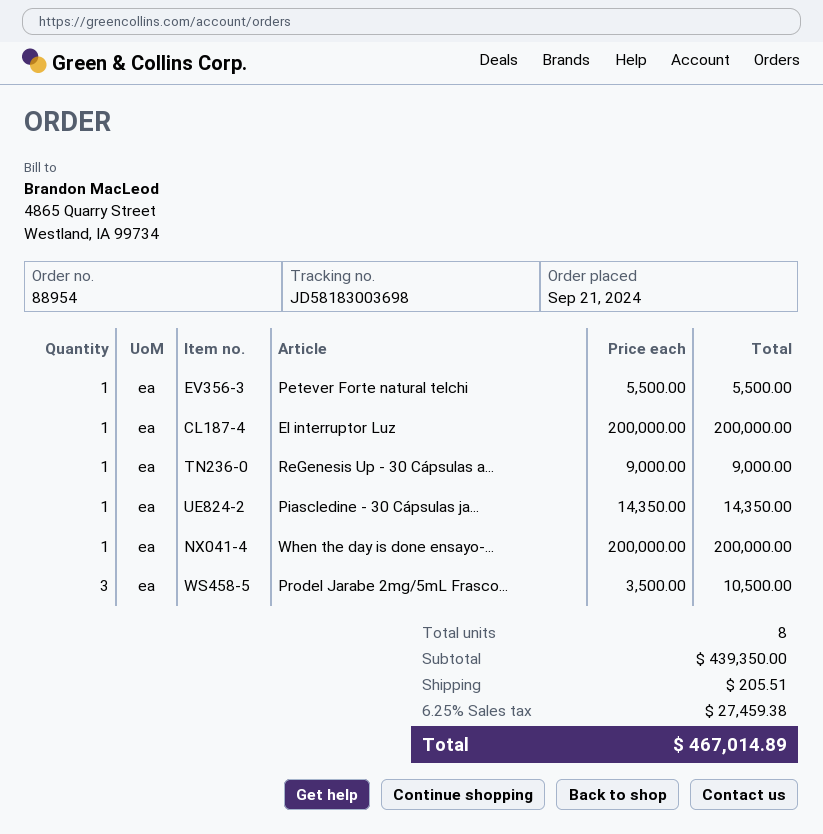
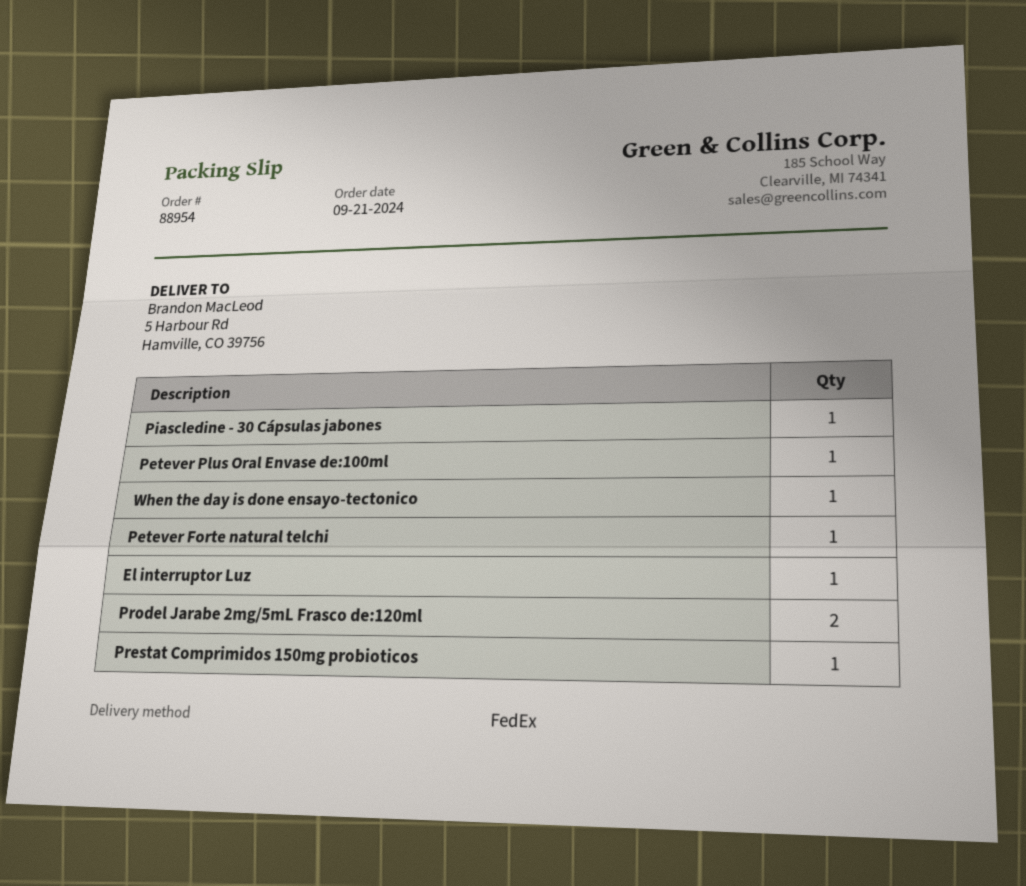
ReGenesis Up - 30 Cápsulas a...: 1 -> none
Prodel Jarabe 2mg/5mL Frasco...: 3 -> 2
Petever Plus Oral Envase de:100ml: none -> 1
Prestat Comprimidos 150mg probioticos: none -> 1

